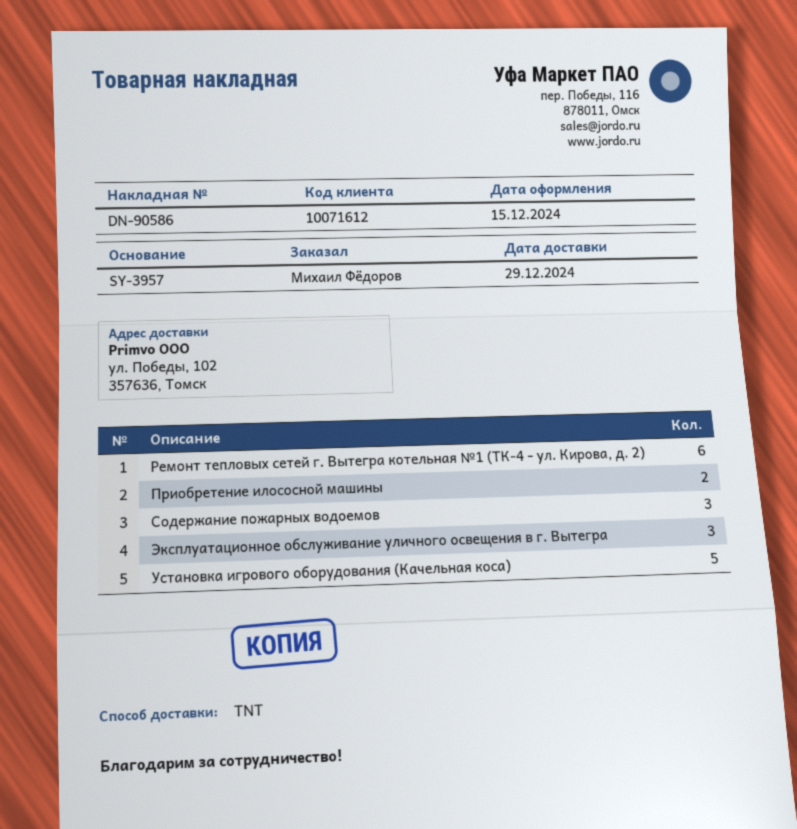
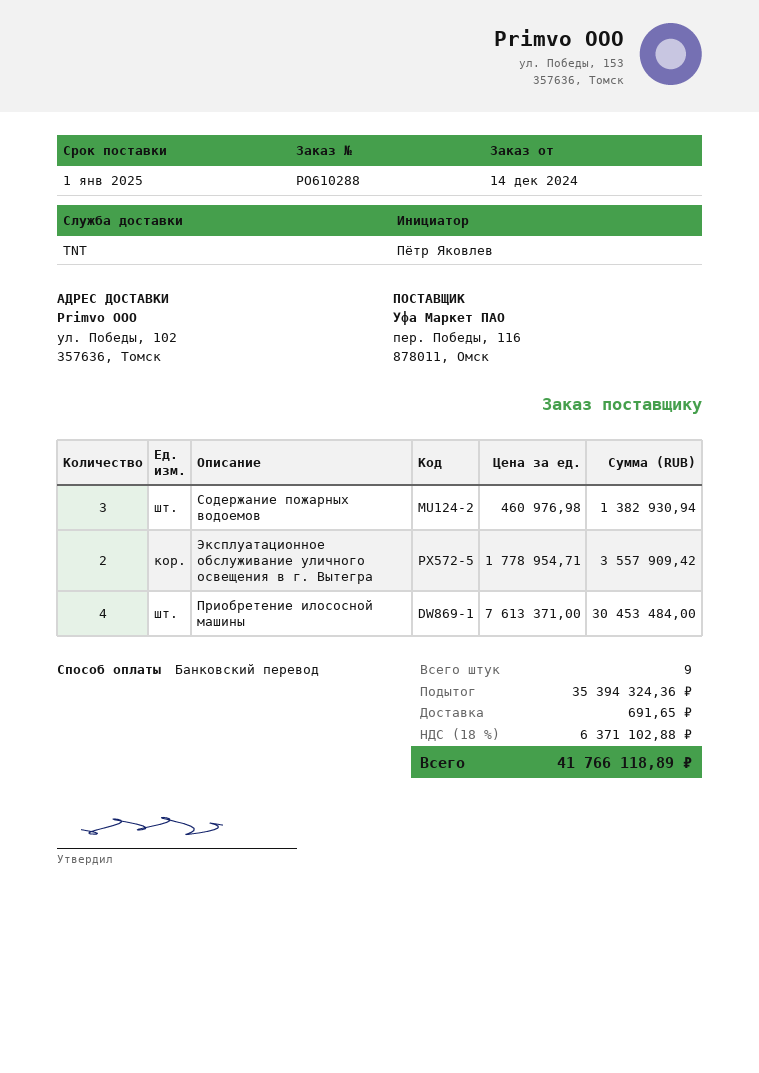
order date: 2024-12-15 -> 2024-12-14
delivery date: 2024-12-29 -> 2025-01-01
ordered by: Михаил Фёдоров -> Пётр Яковлев
Ремонт тепловых сетей г. Вытегра котельная №1 (ТК-4 - ул. Кирова, д. 2): 6 -> none
Приобретение илососной машины: 2 -> 4
Эксплуатационное обслуживание уличного освещения в г. Вытегра: 3 -> 2
Установка игрового оборудования (Качельная коса): 5 -> none

